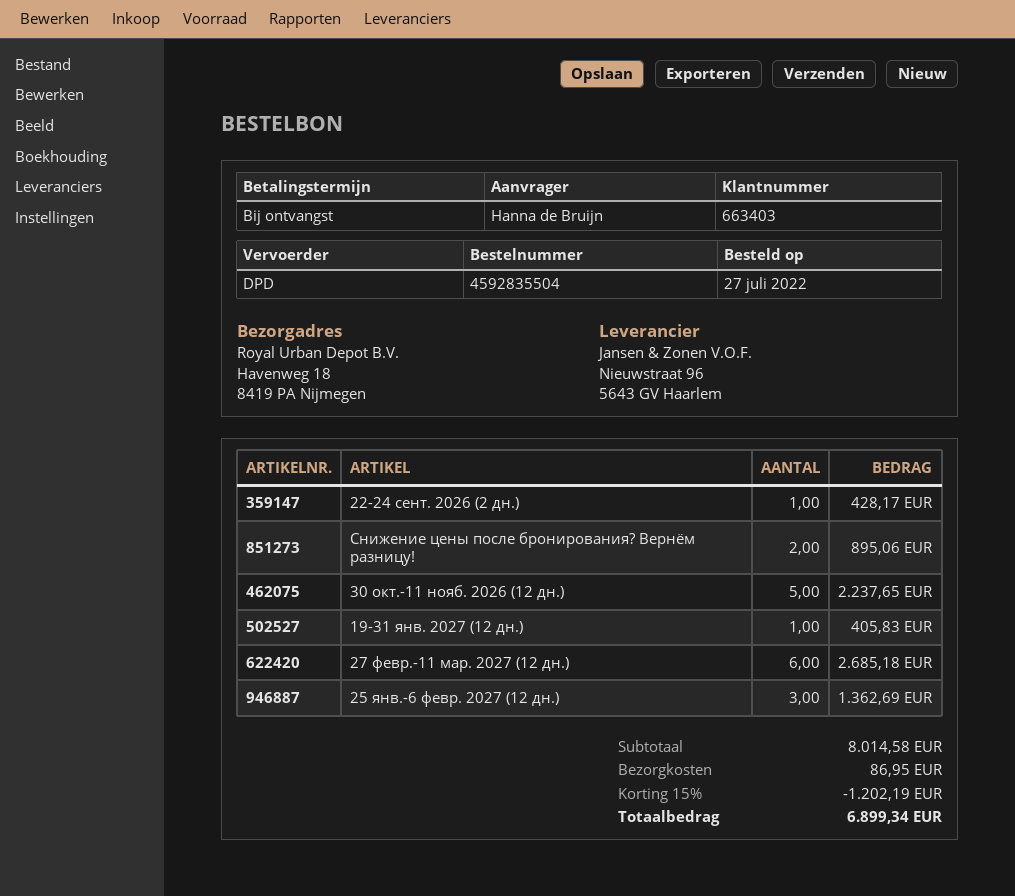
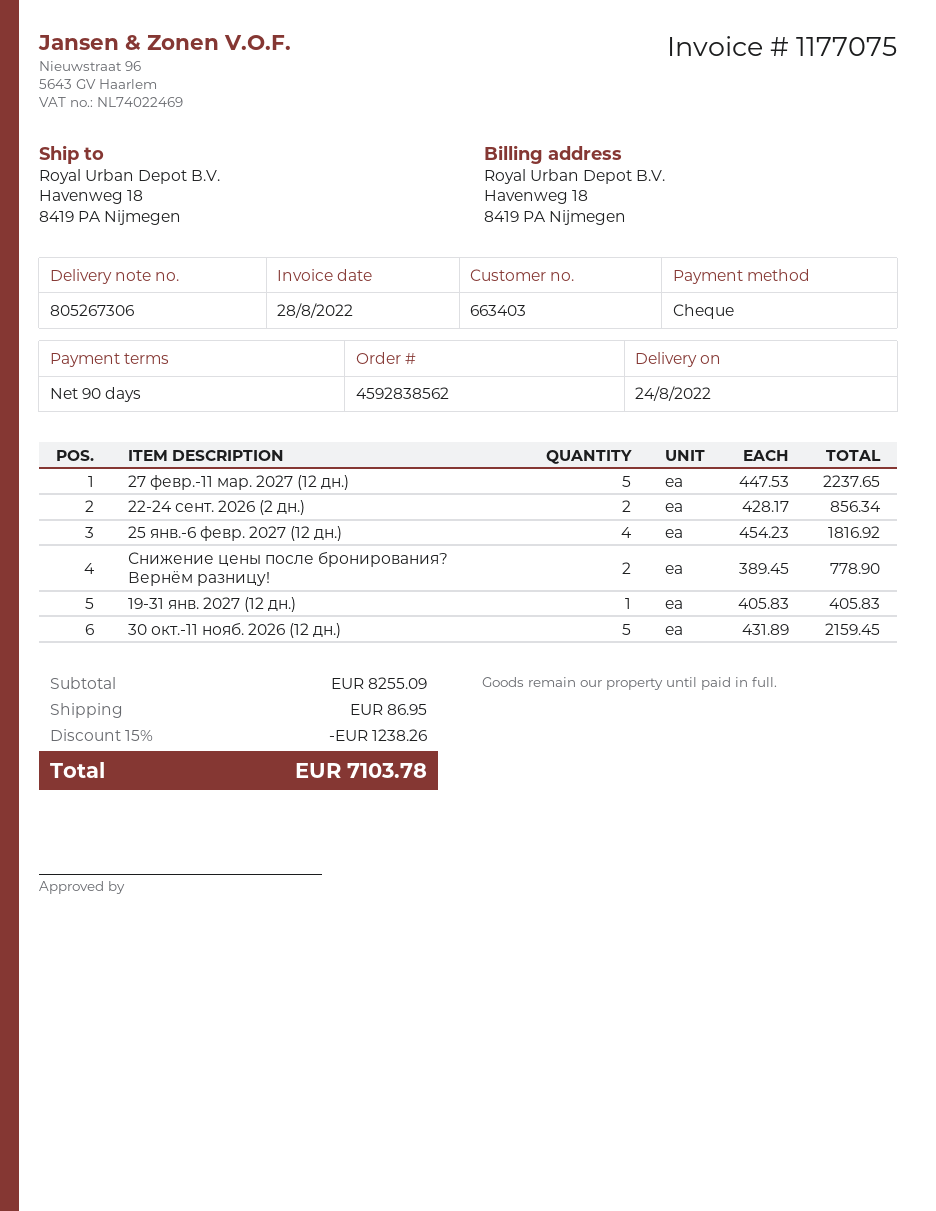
order number: 4592835504 -> 4592838562
payment terms: on receipt -> 90 days
22-24 сент. 2026 (2 дн.): 1 for 428.17 -> 2 for 856.34
Снижение цены после бронирования? Вернём разницу!: 2 for 895.06 -> 2 for 778.90
30 окт.-11 нояб. 2026 (12 дн.): 5 for 2237.65 -> 5 for 2159.45
27 февр.-11 мар. 2027 (12 дн.): 6 for 2685.18 -> 5 for 2237.65
25 янв.-6 февр. 2027 (12 дн.): 3 for 1362.69 -> 4 for 1816.92
subtotal: 8014.58 -> 8255.09
discount: 15% = 1202.19 -> 15% = 1238.26
total: 6899.34 -> 7103.78

